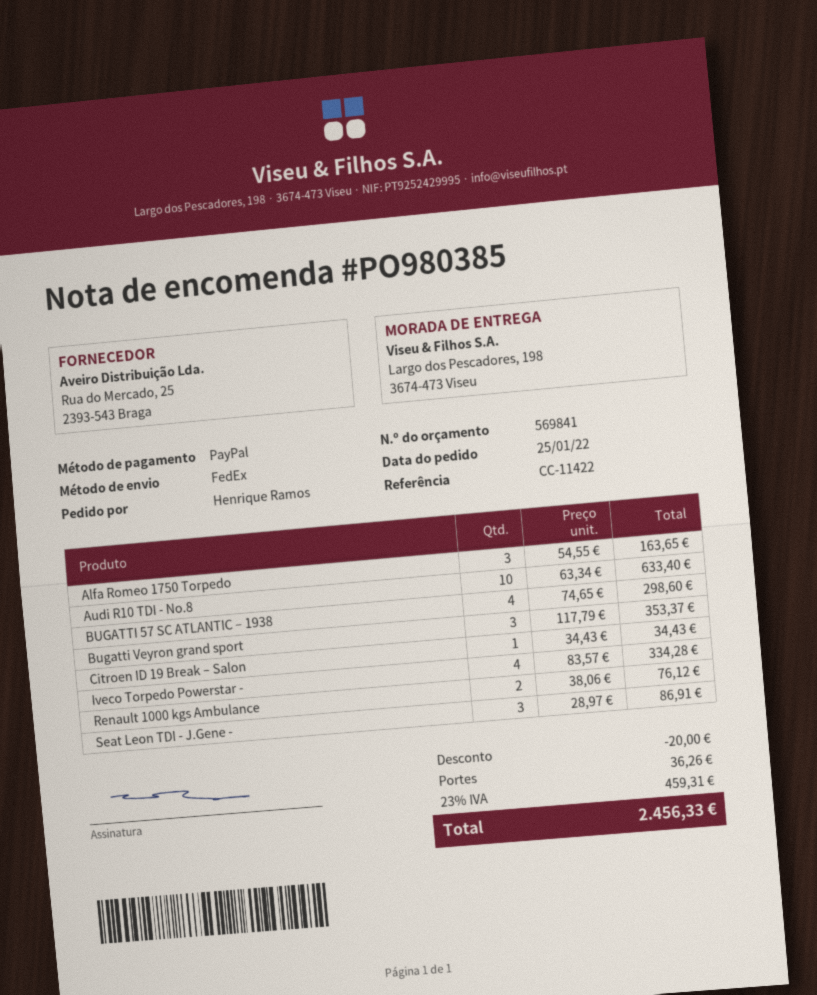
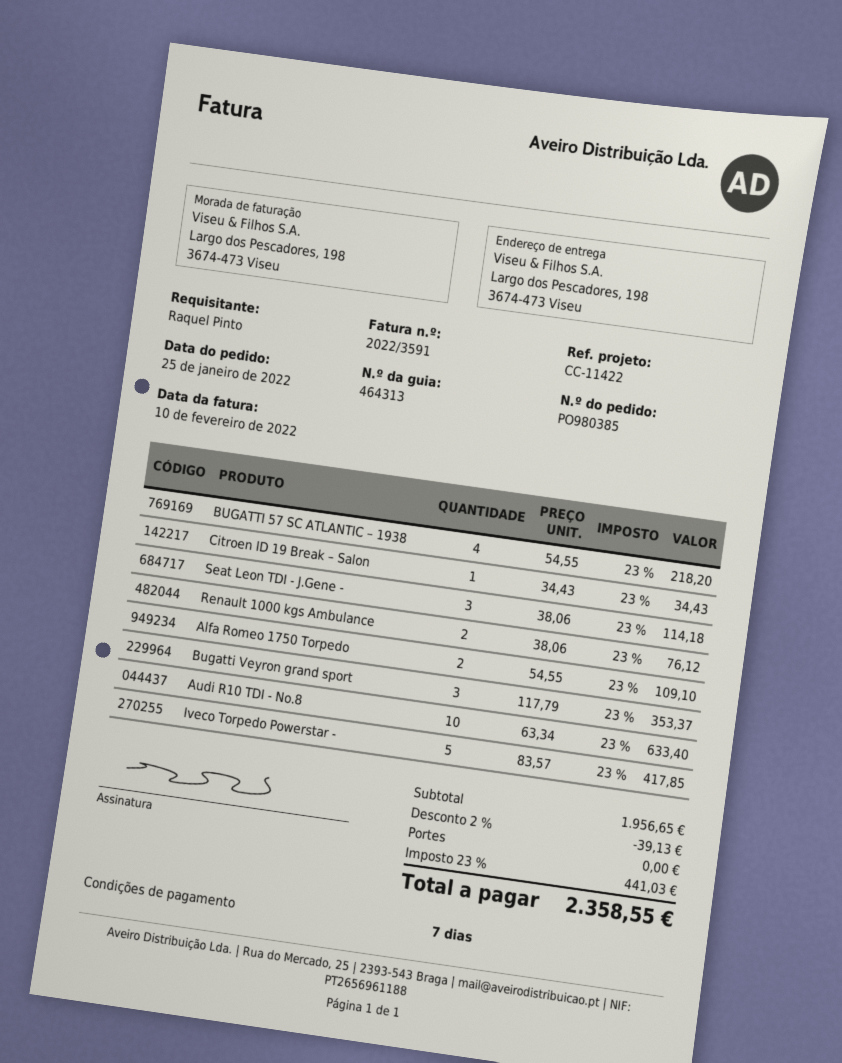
ordered by: Henrique Ramos -> Raquel Pinto
Alfa Romeo 1750 Torpedo: 3 x 54.55 = 163.65 -> 2 x 54.55 = 109.10
BUGATTI 57 SC ATLANTIC – 1938: 4 x 74.65 = 298.60 -> 4 x 54.55 = 218.20
Iveco Torpedo Powerstar -: 4 x 83.57 = 334.28 -> 5 x 83.57 = 417.85
Seat Leon TDI - J.Gene -: 3 x 28.97 = 86.91 -> 3 x 38.06 = 114.18
discount: 20.00 -> 39.13
shipping: 36.26 -> 0.00
tax: 23% = 459.31 -> 23% = 441.03
total: 2456.33 -> 2358.55

